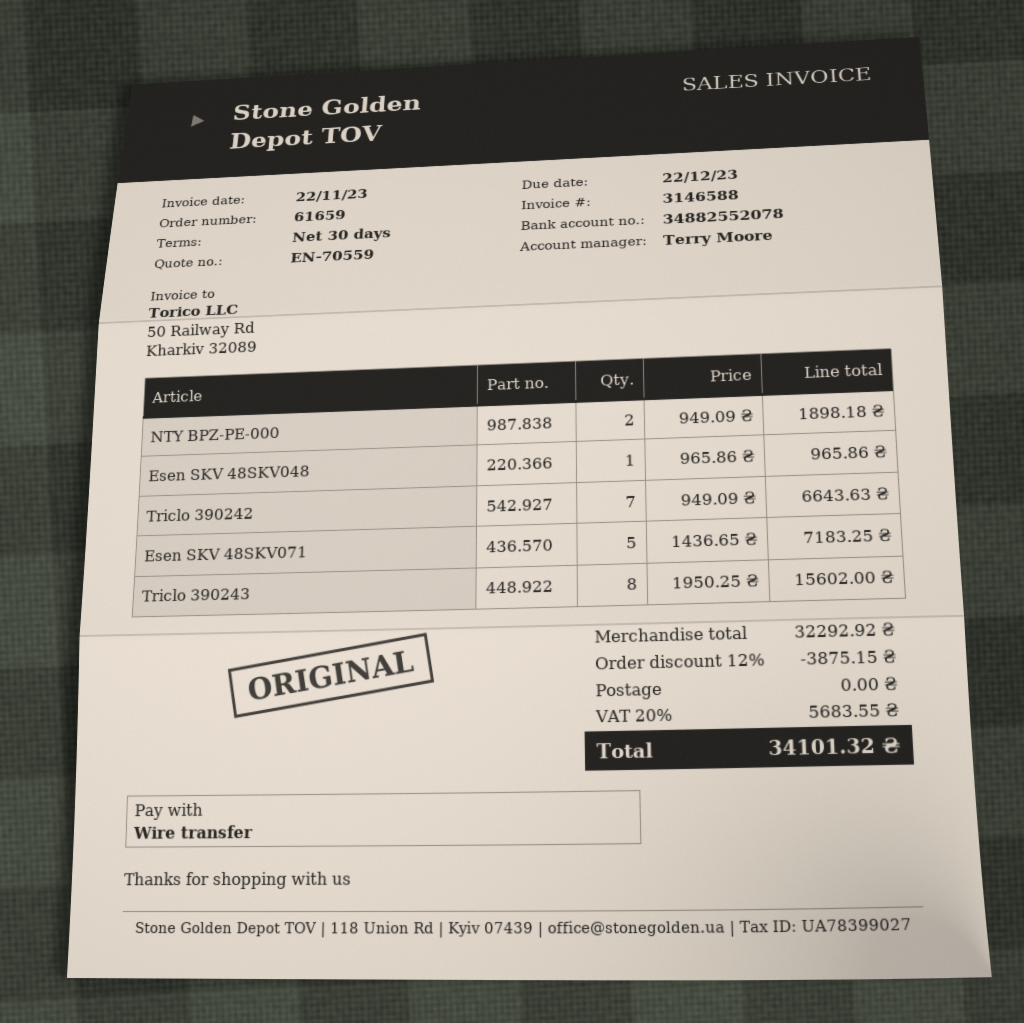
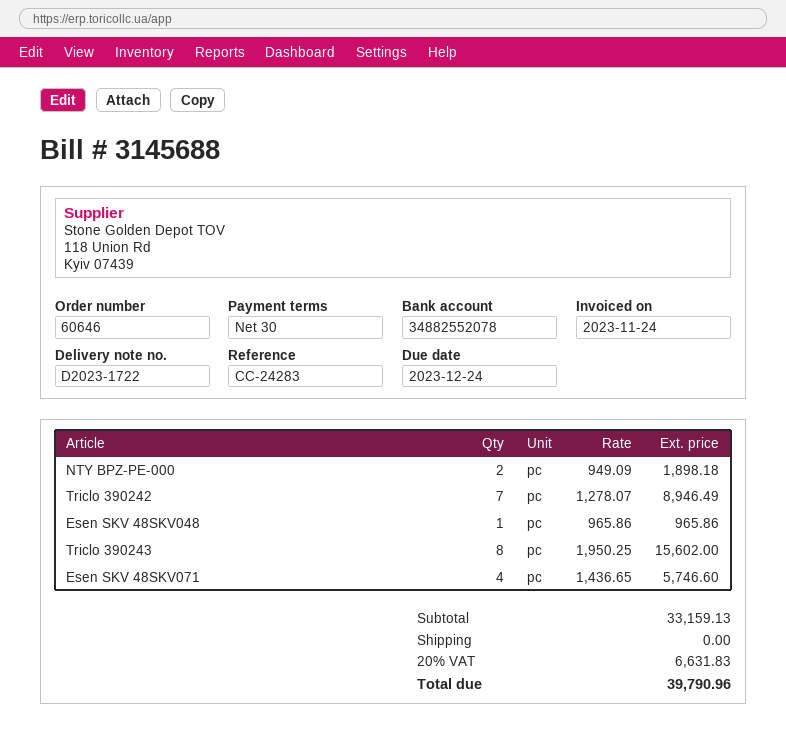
order number: 61659 -> 60646
invoice number: 3146588 -> 3145688
invoice date: 2023-11-22 -> 2023-11-24
due date: 2023-12-22 -> 2023-12-24
Triclo 390242: 7 x 949.09 = 6643.63 -> 7 x 1278.07 = 8946.49
Esen SKV 48SKV071: 5 x 1436.65 = 7183.25 -> 4 x 1436.65 = 5746.60
subtotal: 32292.92 -> 33159.13
discount: 12% = 3875.15 -> none
tax: 20% = 5683.55 -> 20% = 6631.83
total: 34101.32 -> 39790.96

